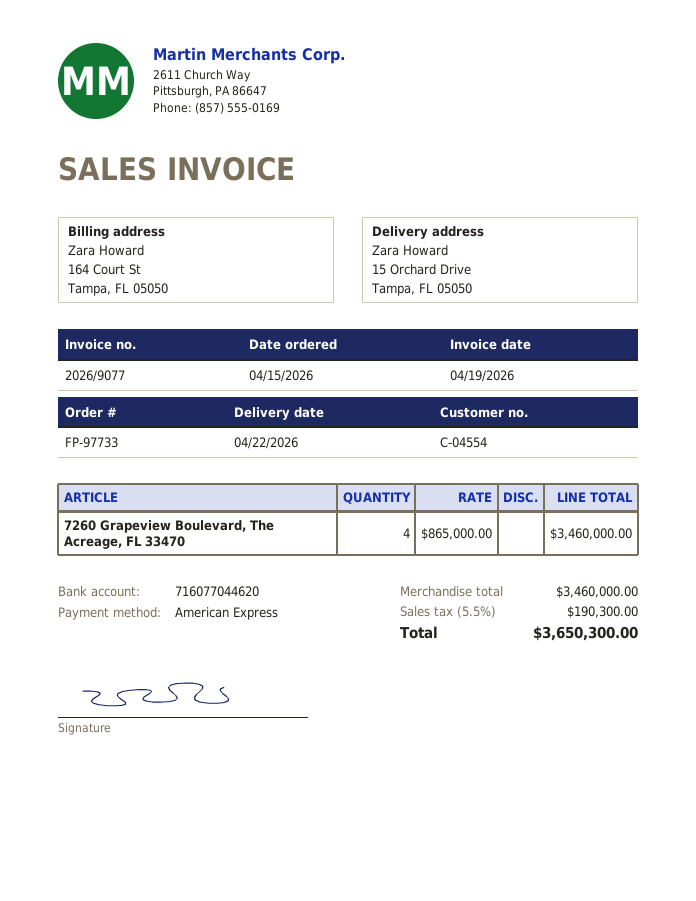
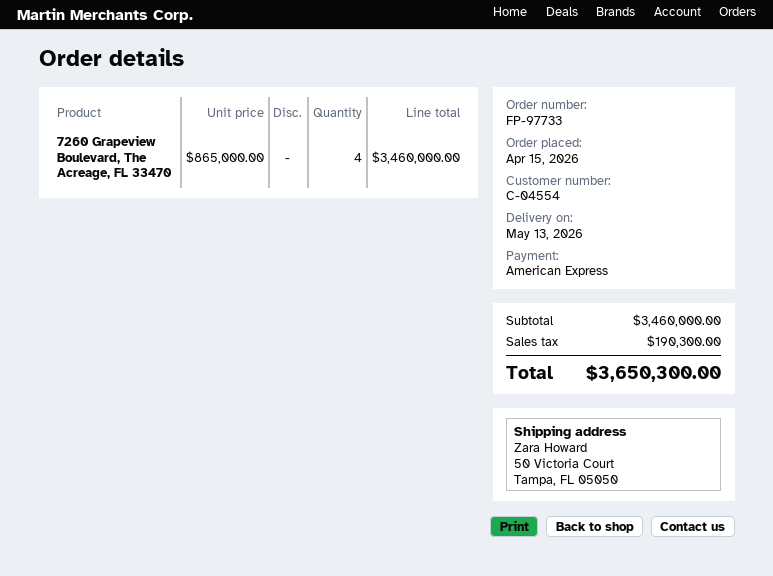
delivery date: 2026-04-22 -> 2026-05-13
ship to: 15 Orchard Drive, Tampa, FL 05050 -> 50 Victoria Court, Tampa, FL 05050

